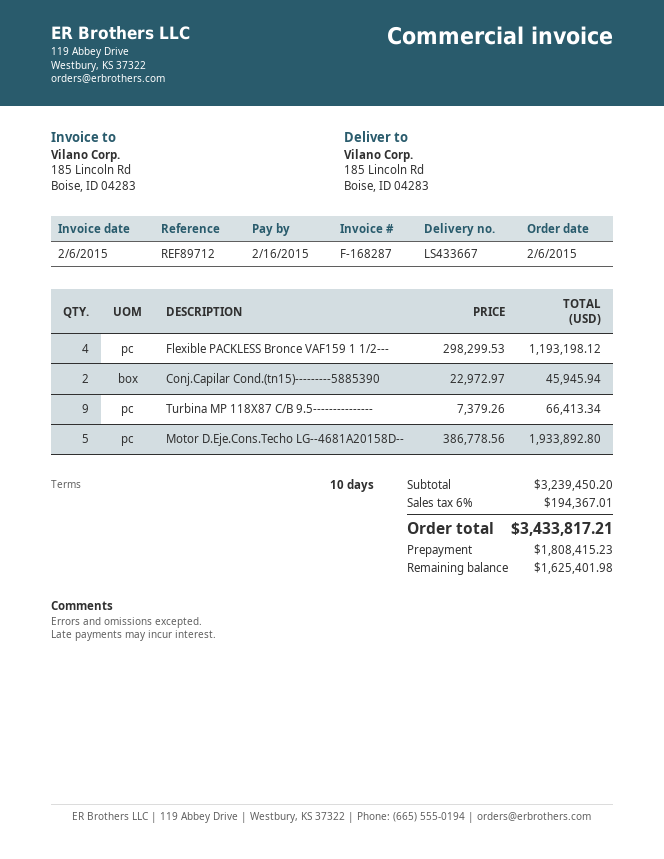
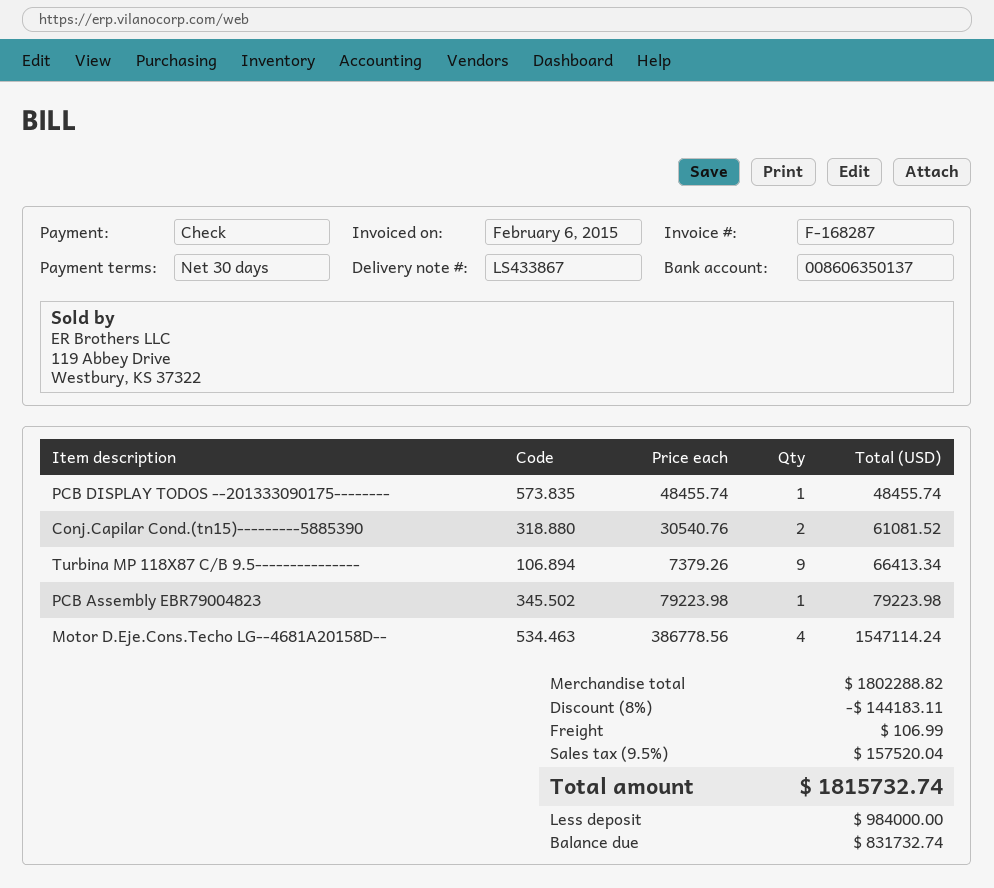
delivery note number: LS433667 -> LS433867
payment terms: 10 days -> 30 days
Flexible PACKLESS Bronce VAF159 1 1/2---: 4 x 298299.53 = 1193198.12 -> none
Conj.Capilar Cond.(tn15)---------5885390: 2 x 22972.97 = 45945.94 -> 2 x 30540.76 = 61081.52
Motor D.Eje.Cons.Techo LG--4681A20158D--: 5 x 386778.56 = 1933892.80 -> 4 x 386778.56 = 1547114.24
PCB DISPLAY TODOS --201333090175--------: none -> 1 x 48455.74 = 48455.74
PCB Assembly EBR79004823: none -> 1 x 79223.98 = 79223.98
subtotal: 3239450.20 -> 1802288.82
discount: none -> 8% = 144183.11
shipping: none -> 106.99
tax: 6% = 194367.01 -> 9.5% = 157520.04
total: 3433817.21 -> 1815732.74
deposit: 1808415.23 -> 984000.00
balance: 1625401.98 -> 831732.74

